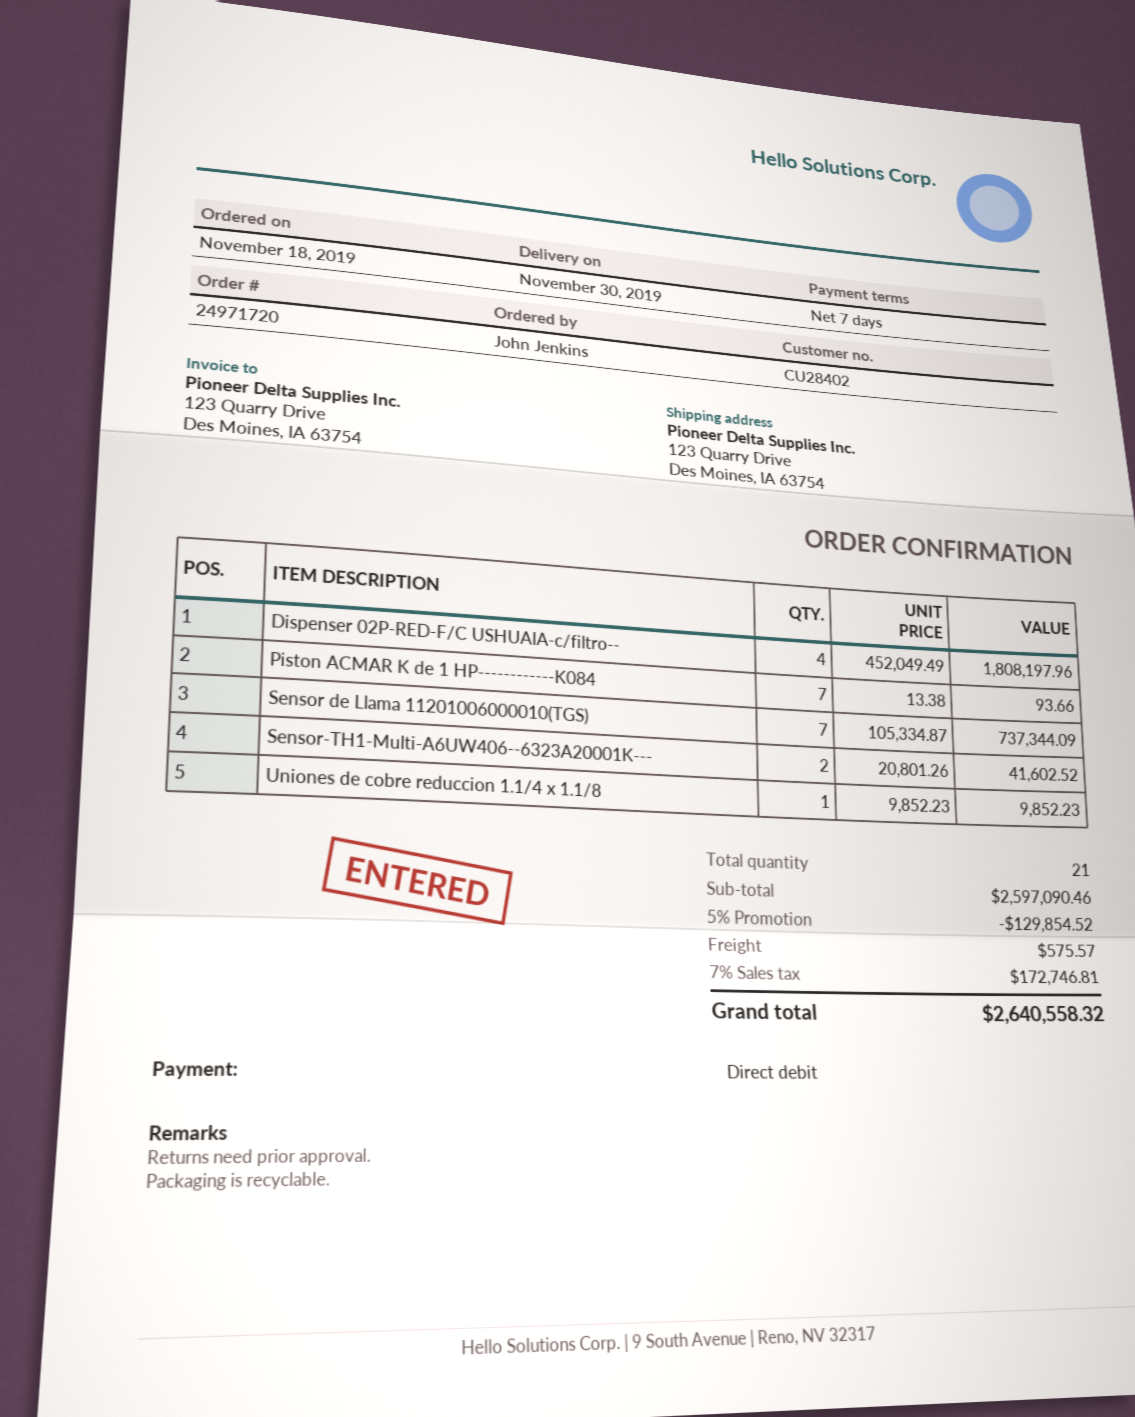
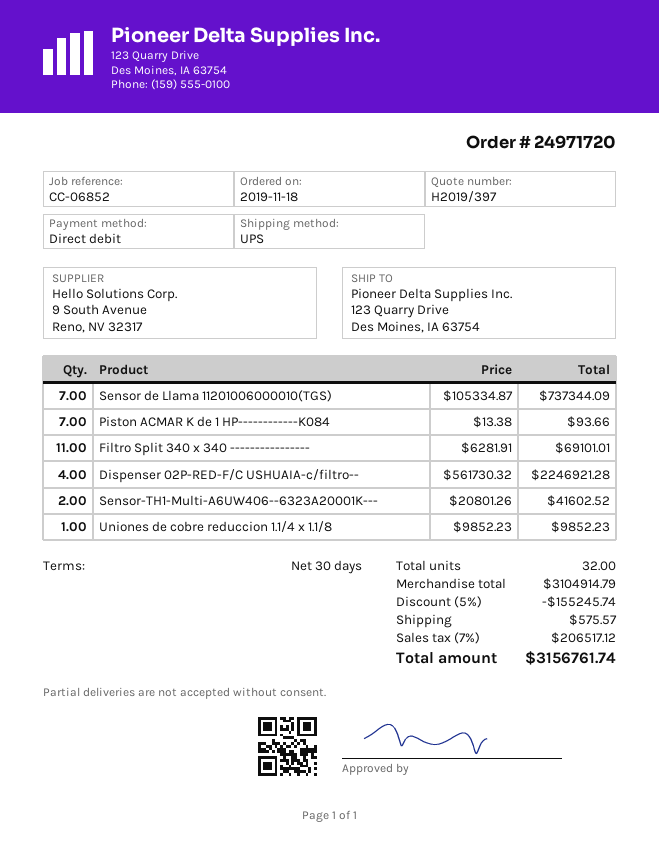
payment terms: 7 days -> 30 days
Dispenser 02P-RED-F/C USHUAIA-c/filtro--: 4 x 452049.49 = 1808197.96 -> 4 x 561730.32 = 2246921.28
Filtro Split 340 x 340 ----------------: none -> 11 x 6281.91 = 69101.01
total quantity: 21 -> 32
subtotal: 2597090.46 -> 3104914.79
discount: 5% = 129854.52 -> 5% = 155245.74
tax: 7% = 172746.81 -> 7% = 206517.12
total: 2640558.32 -> 3156761.74

